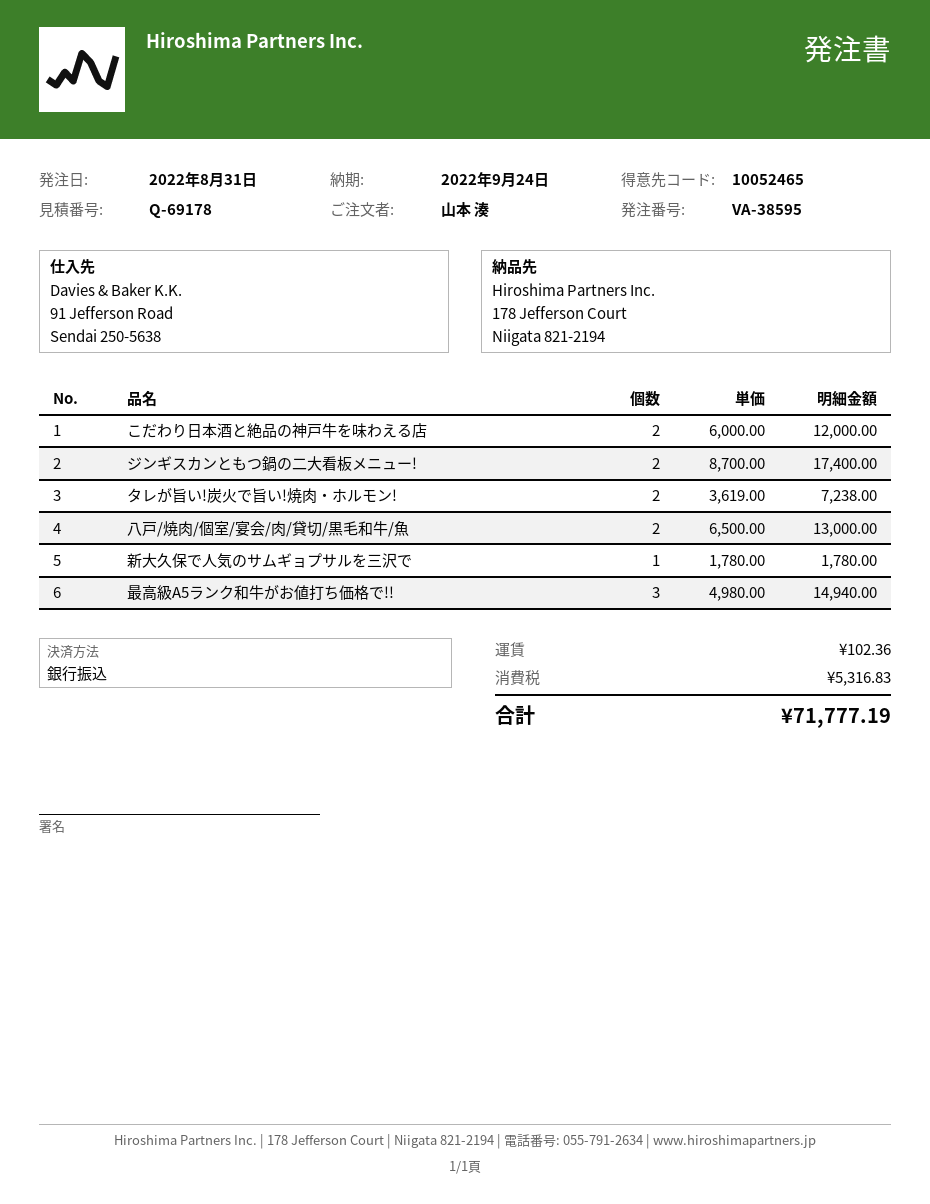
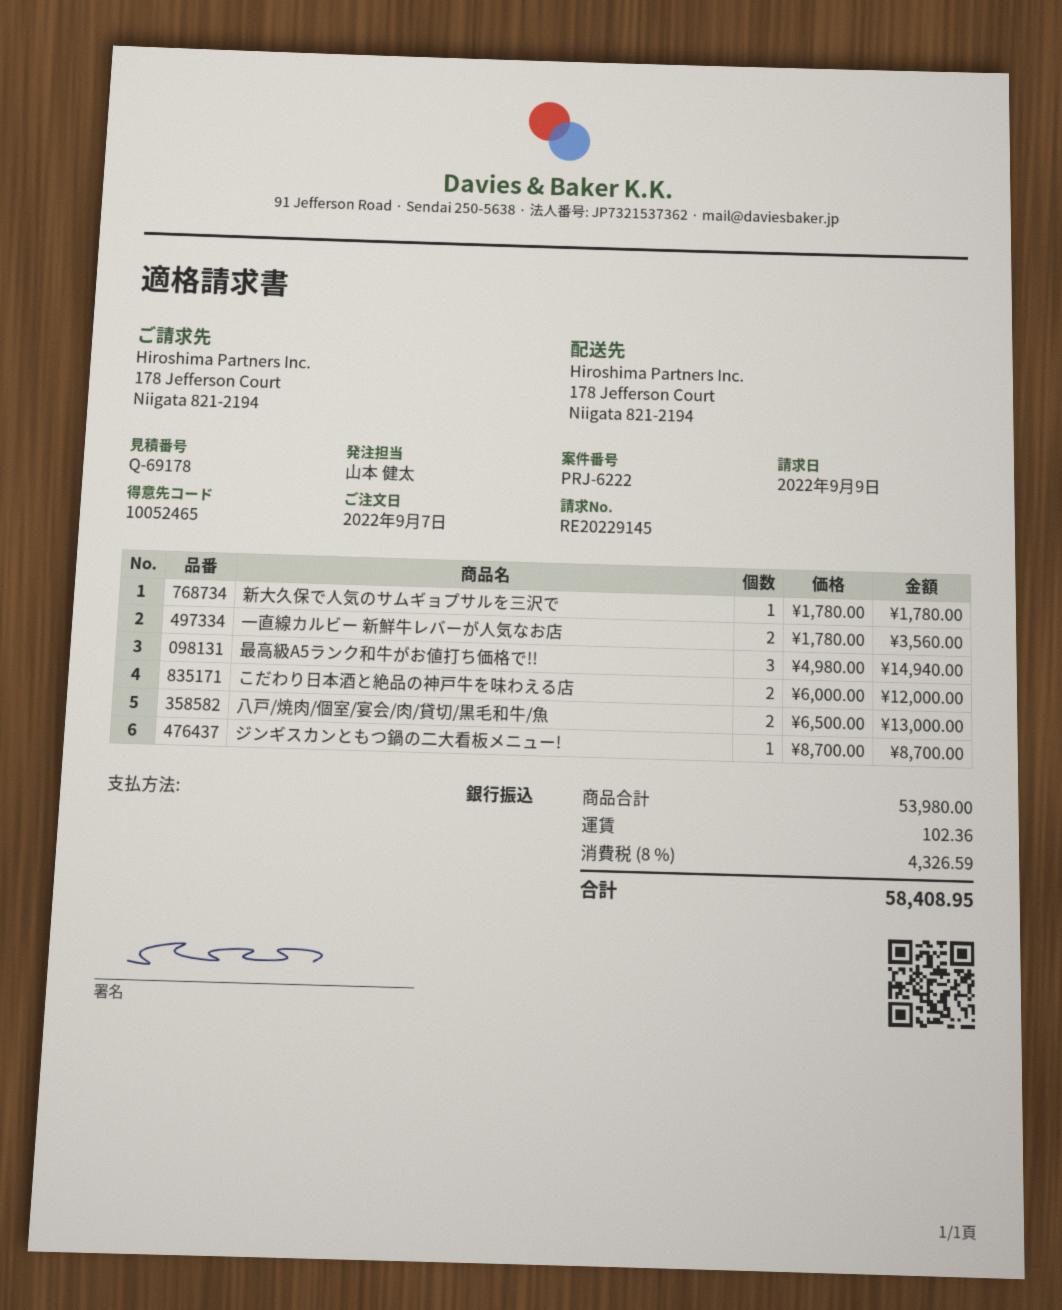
order date: 2022-08-31 -> 2022-09-07
ordered by: 山本 湊 -> 山本 健太
ジンギスカンともつ鍋の二大看板メニュー!: 2 x 8700.00 = 17400.00 -> 1 x 8700.00 = 8700.00
タレが旨い!炭火で旨い!焼肉・ホルモン!: 2 x 3619.00 = 7238.00 -> none
一直線カルビー 新鮮牛レバーが人気なお店: none -> 2 x 1780.00 = 3560.00
tax: 5316.83 -> 4326.59
total: 71777.19 -> 58408.95

